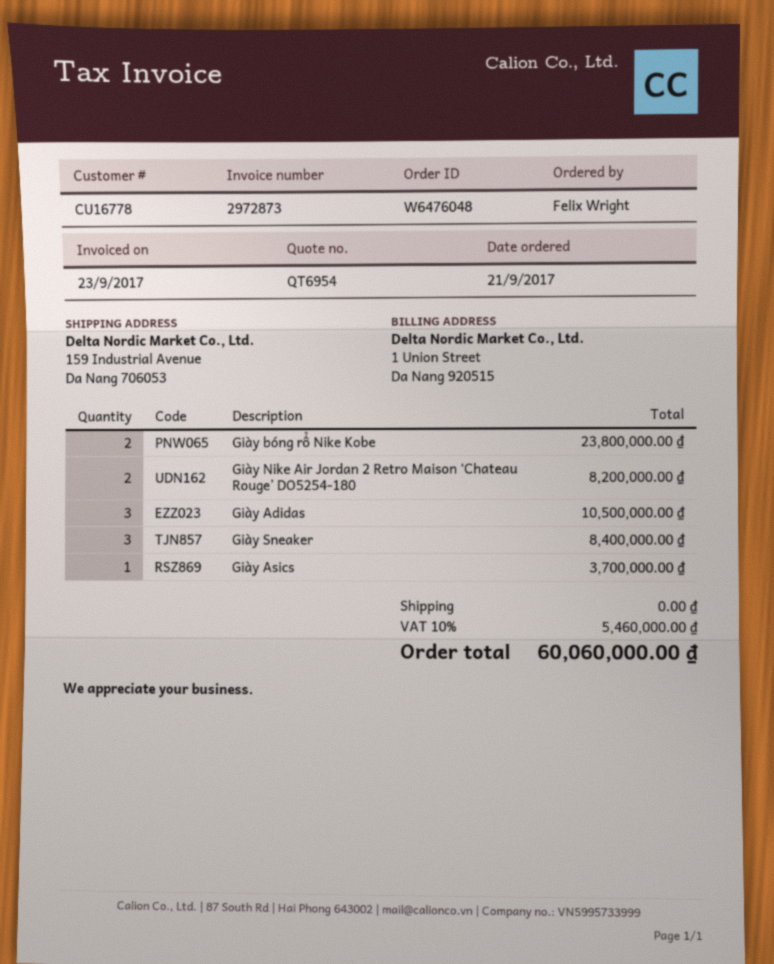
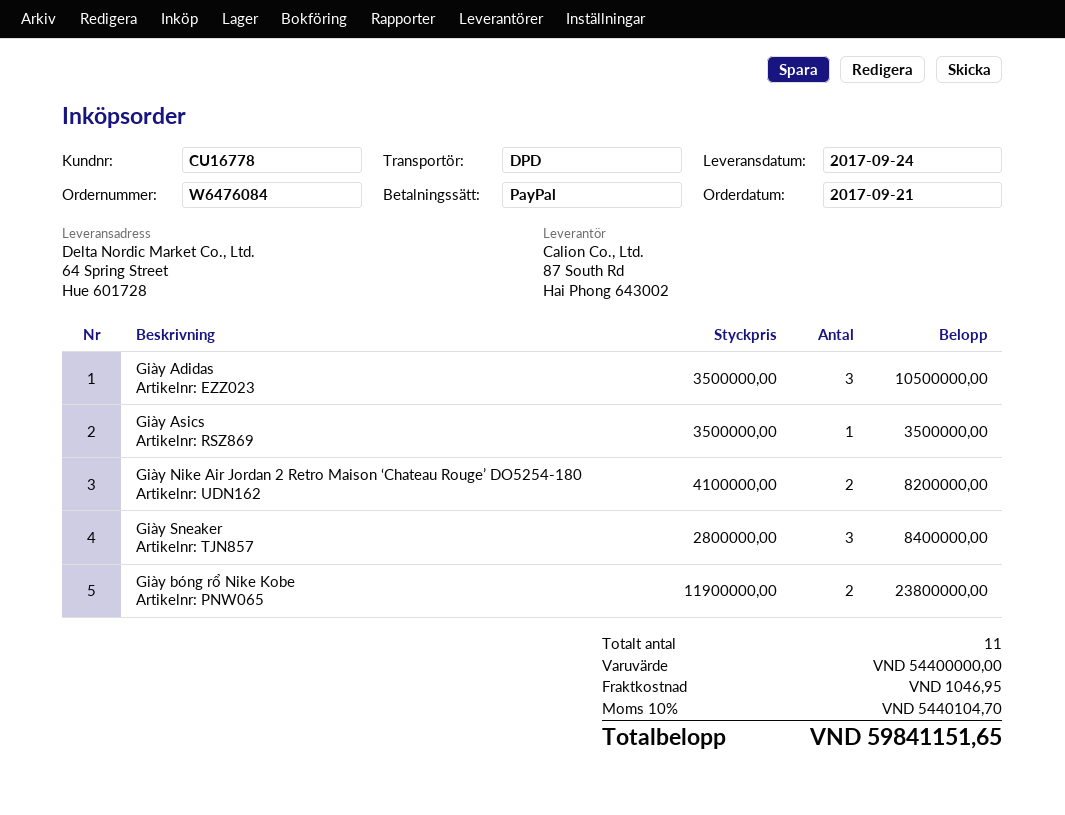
order number: W6476048 -> W6476084
ship to: 159 Industrial Avenue, Da Nang 706053 -> 64 Spring Street, Hue 601728
Giày Asics: 1 for 3700000.00 -> 1 for 3500000.00
shipping: 0.00 -> 1046.95
tax: 10% = 5460000.00 -> 10% = 5440104.70
total: 60060000.00 -> 59841151.65

